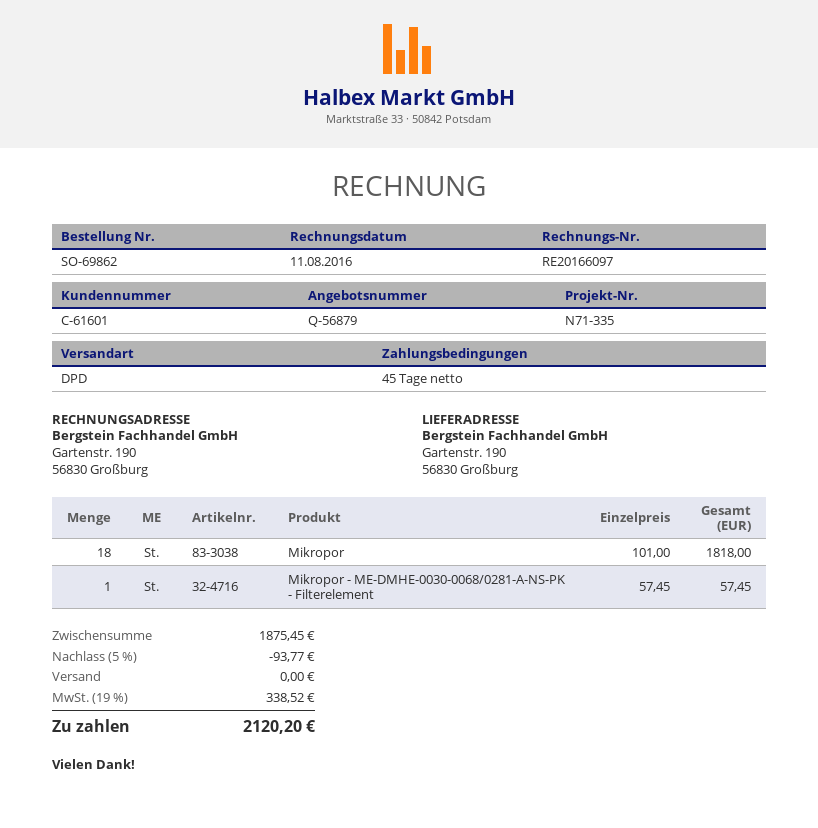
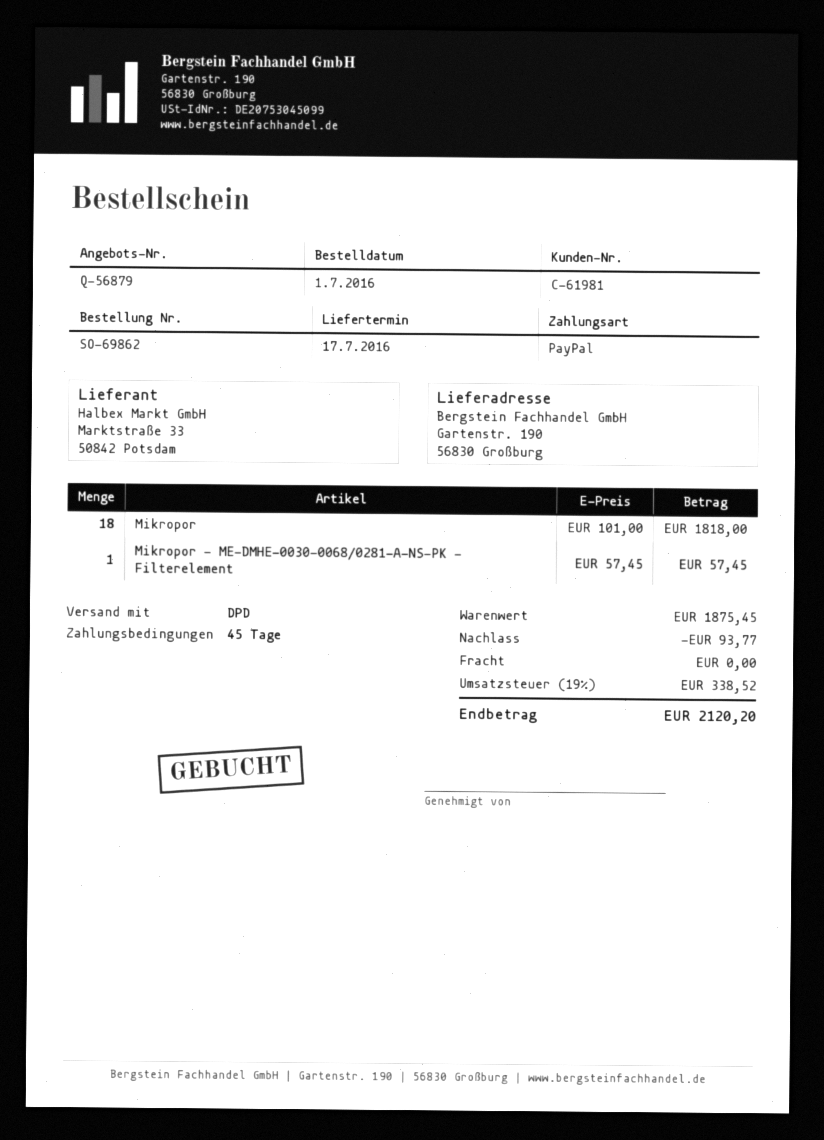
customer number: C-61601 -> C-61981

